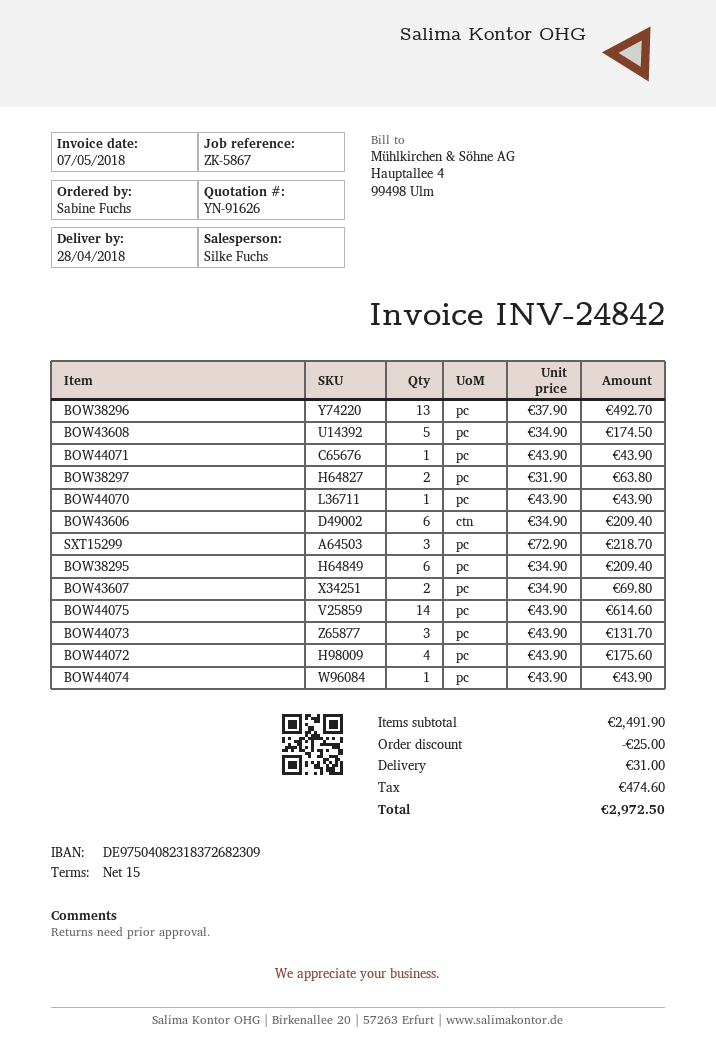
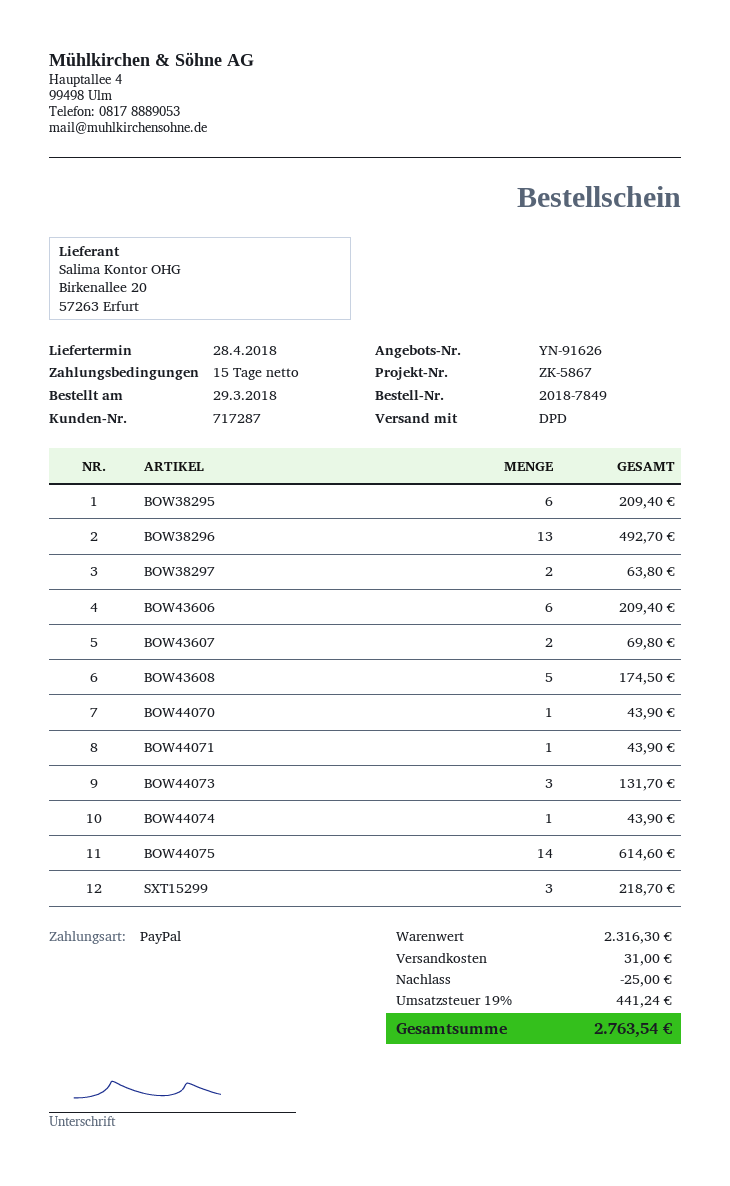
BOW44072: 4 for 175.60 -> none
subtotal: 2491.90 -> 2316.30
tax: 474.60 -> 441.24
total: 2972.50 -> 2763.54

